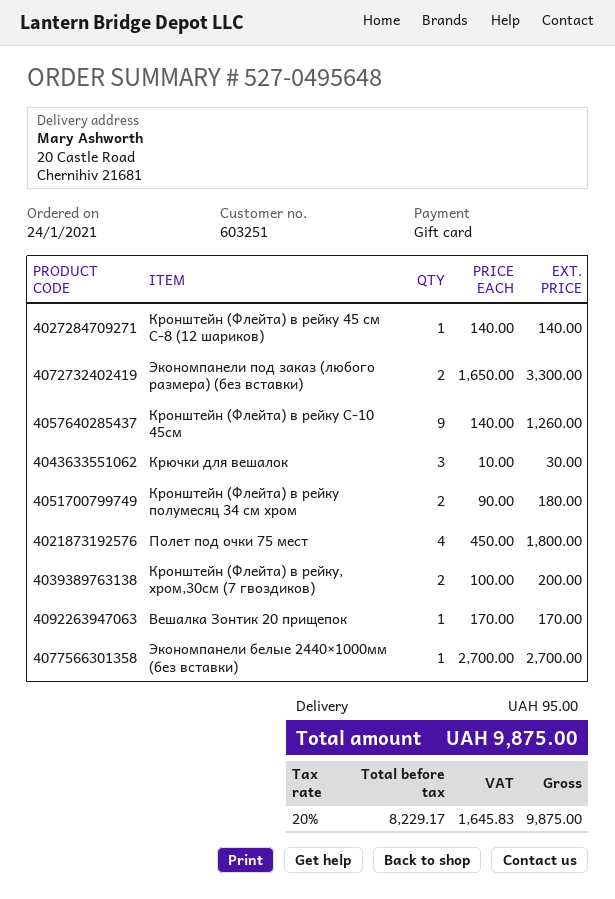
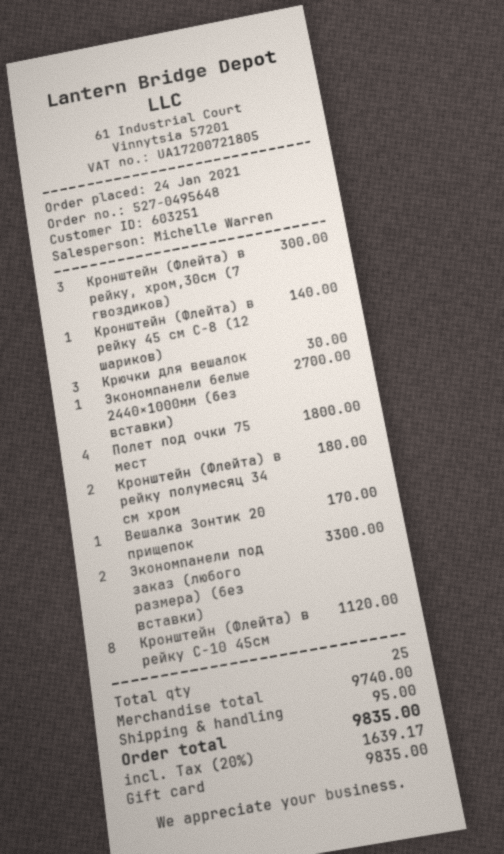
Кронштейн (Флейта) в рейку С-10 45см: 9 for 1260.00 -> 8 for 1120.00
Кронштейн (Флейта) в рейку, хром,30см (7 гвоздиков): 2 for 200.00 -> 3 for 300.00
tax: 20% = 1645.83 -> 20% = 1639.17
total: 9875.00 -> 9835.00

